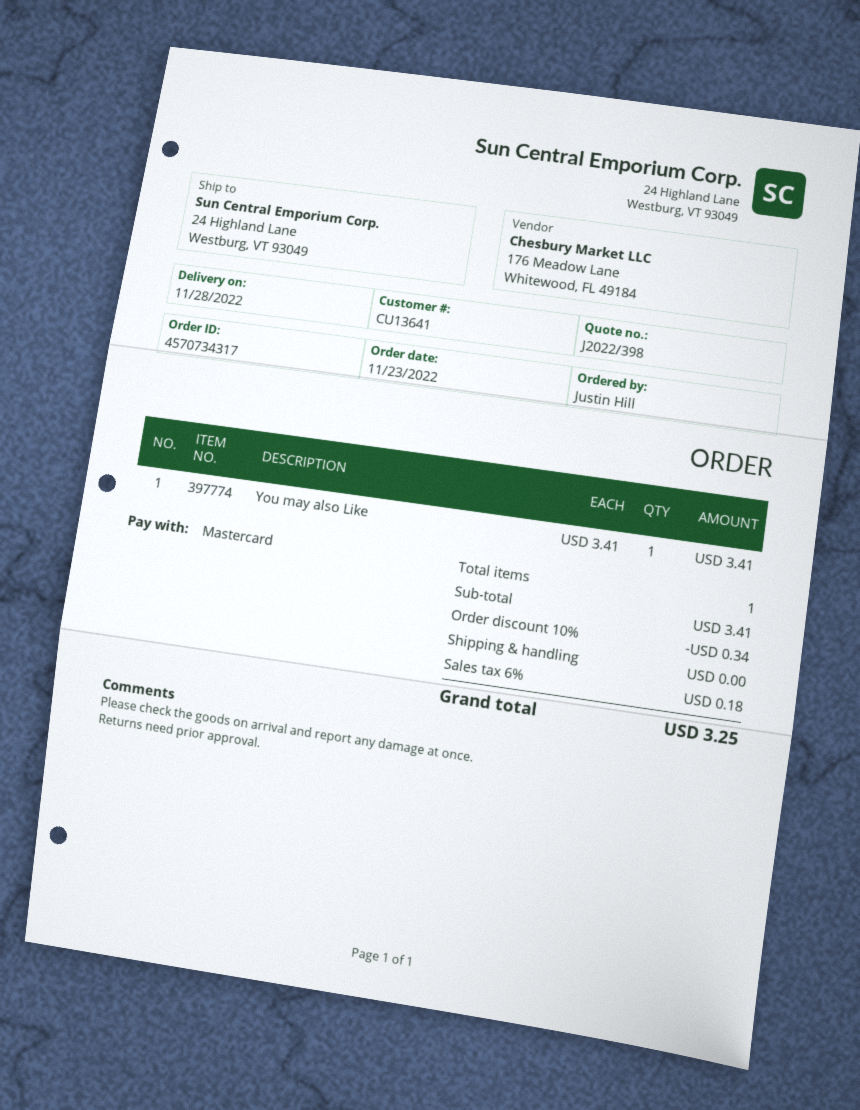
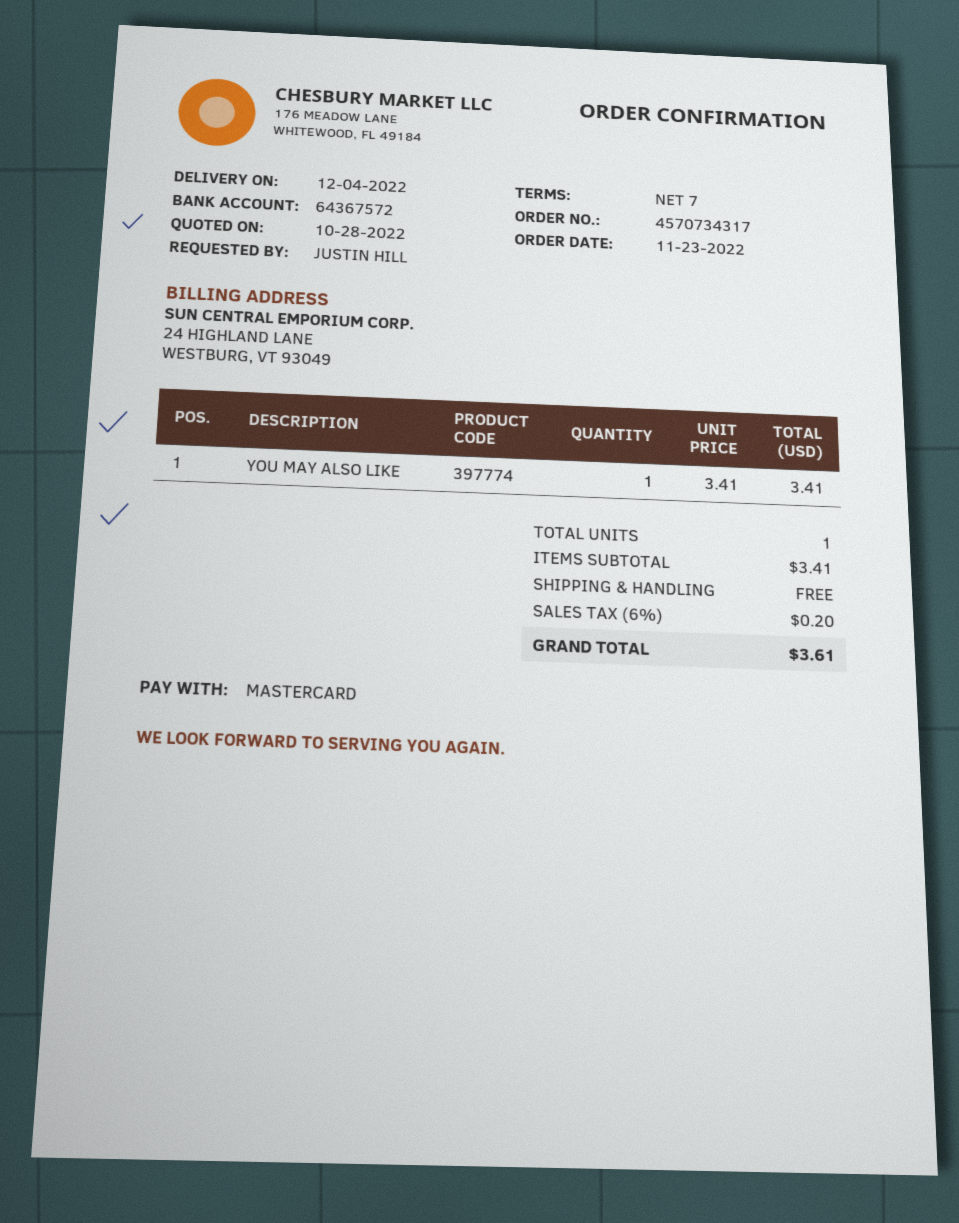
delivery date: 2022-11-28 -> 2022-12-04
discount: 10% = 0.34 -> none
tax: 6% = 0.18 -> 6% = 0.20
total: 3.25 -> 3.61

